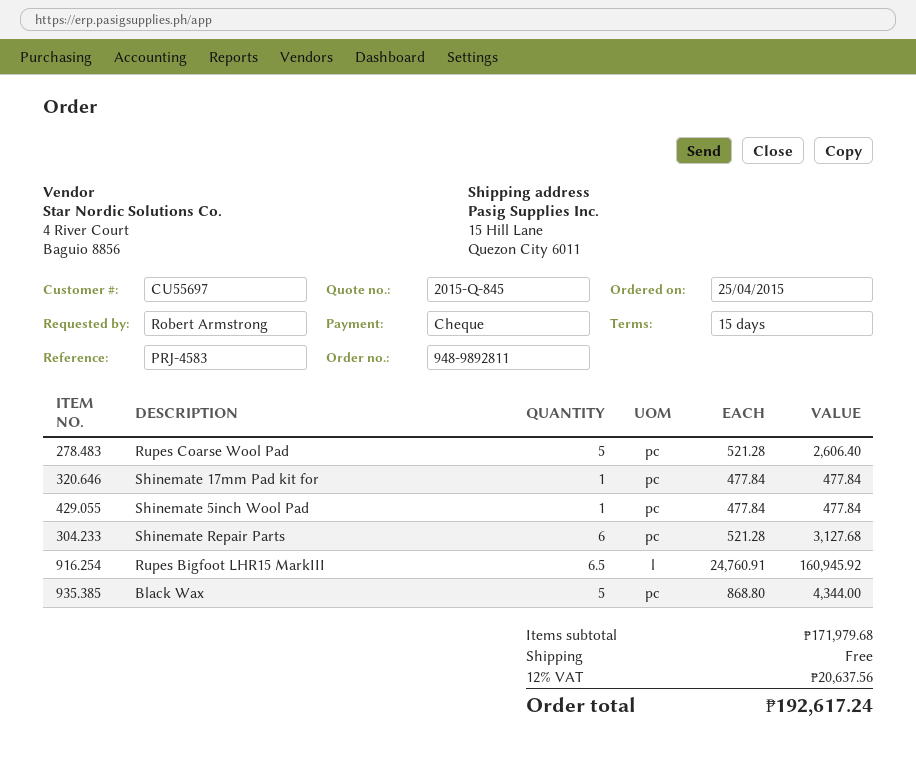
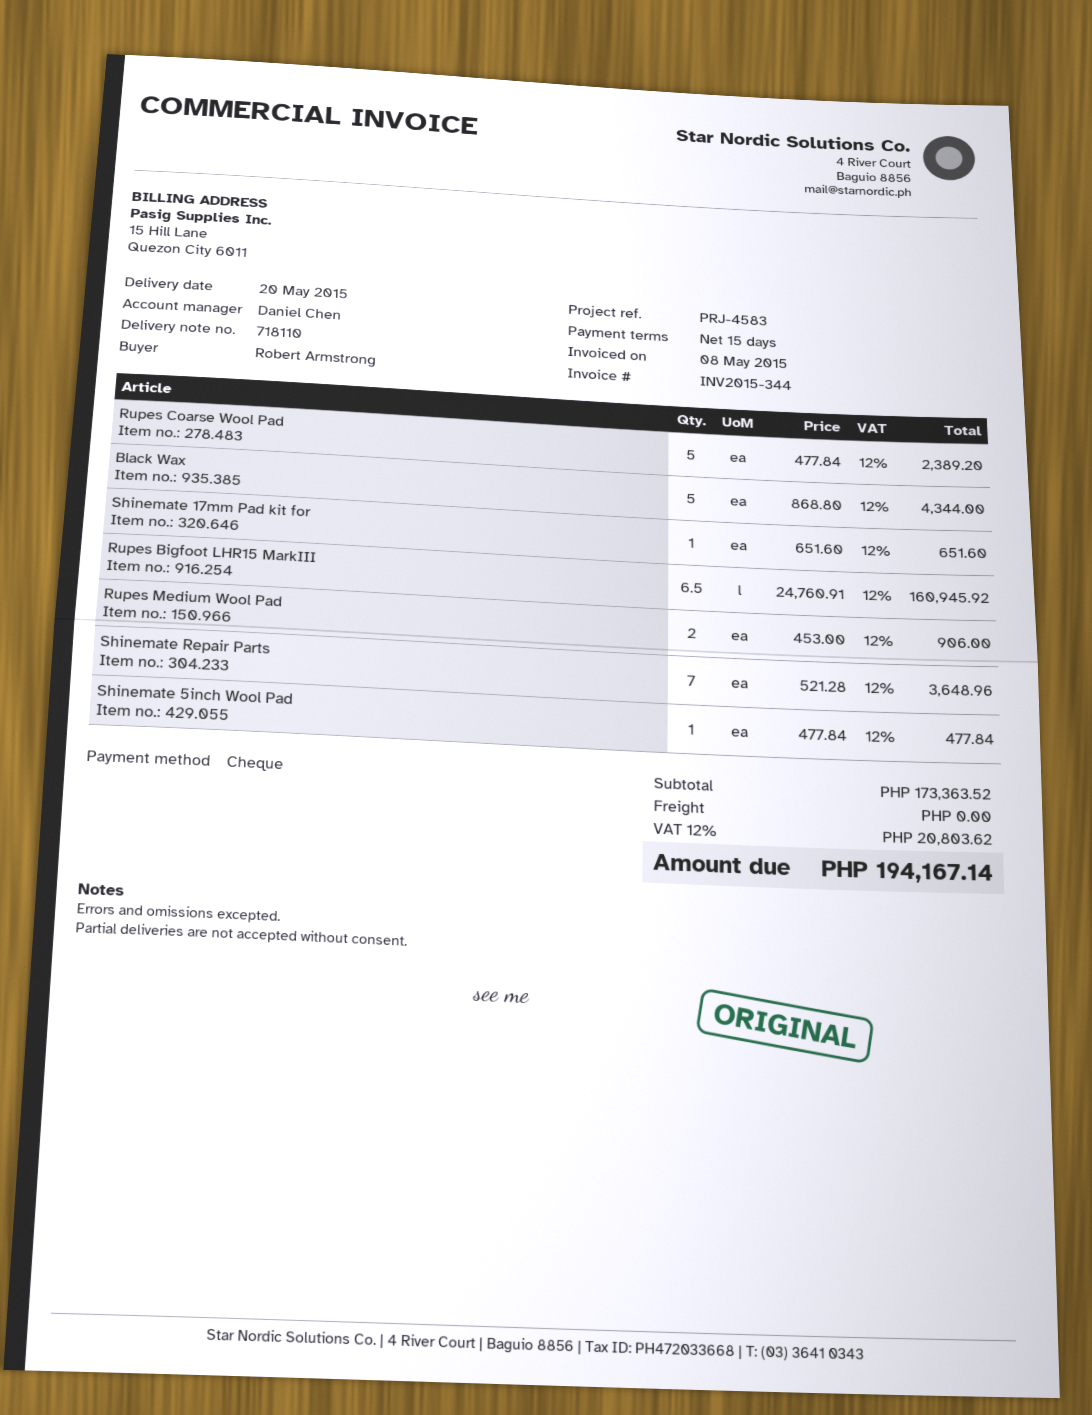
Rupes Coarse Wool Pad: 5 x 521.28 = 2606.40 -> 5 x 477.84 = 2389.20
Shinemate 17mm Pad kit for: 1 x 477.84 = 477.84 -> 1 x 651.60 = 651.60
Shinemate Repair Parts: 6 x 521.28 = 3127.68 -> 7 x 521.28 = 3648.96
Rupes Medium Wool Pad: none -> 2 x 453.00 = 906.00
subtotal: 171979.68 -> 173363.52
tax: 12% = 20637.56 -> 12% = 20803.62
total: 192617.24 -> 194167.14

